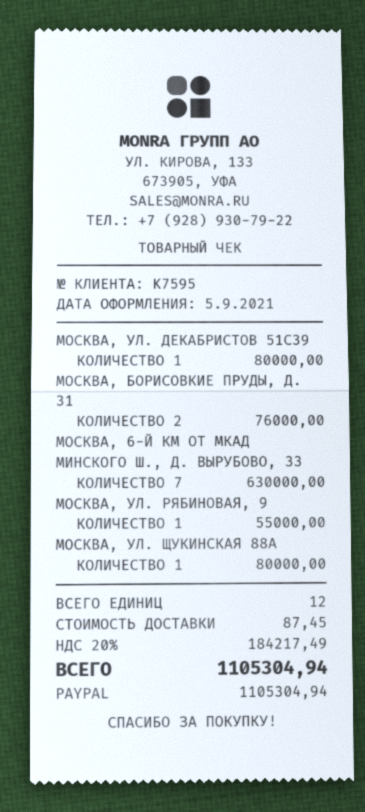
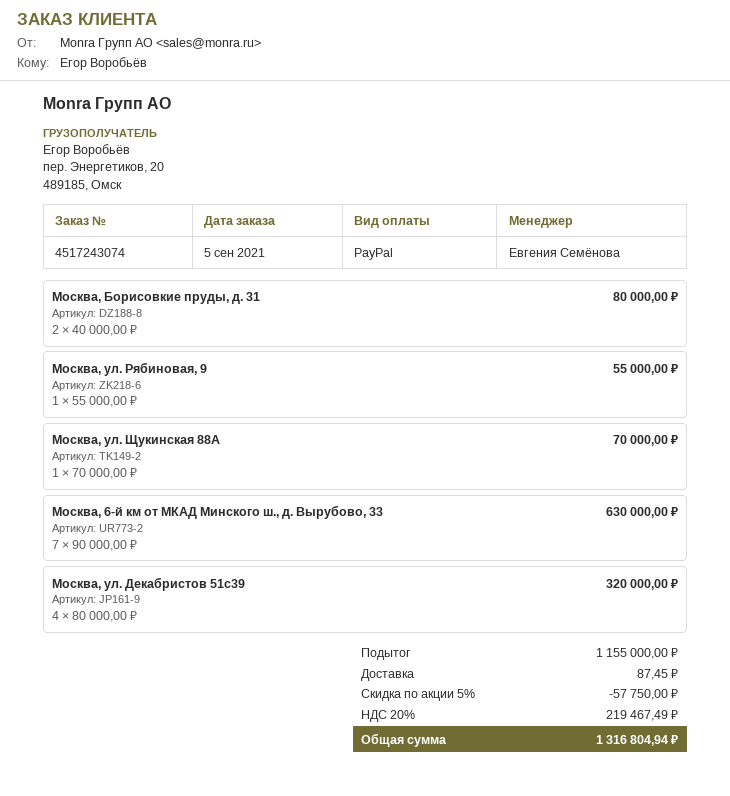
МОСКВА, УЛ. ДЕКАБРИСТОВ 51С39: 1 for 80000.00 -> 4 for 320000.00
МОСКВА, БОРИСОВКИЕ ПРУДЫ, Д. 31: 2 for 76000.00 -> 2 for 80000.00
МОСКВА, УЛ. ЩУКИНСКАЯ 88А: 1 for 80000.00 -> 1 for 70000.00
discount: none -> 5% = 57750.00
tax: 20% = 184217.49 -> 20% = 219467.49
total: 1105304.94 -> 1316804.94

